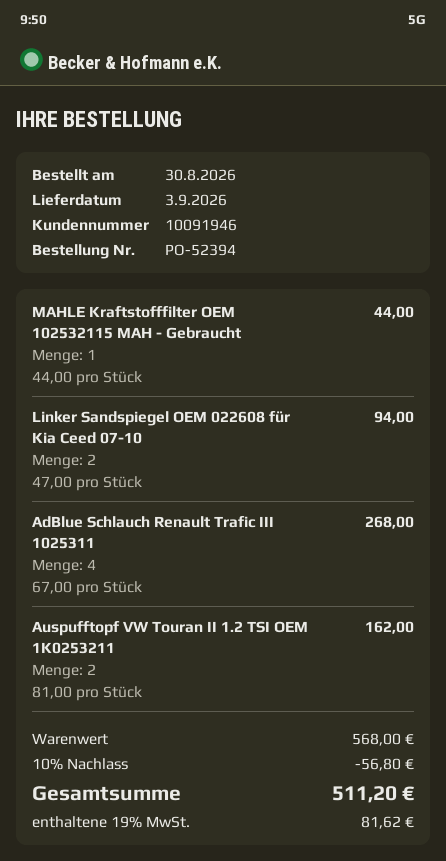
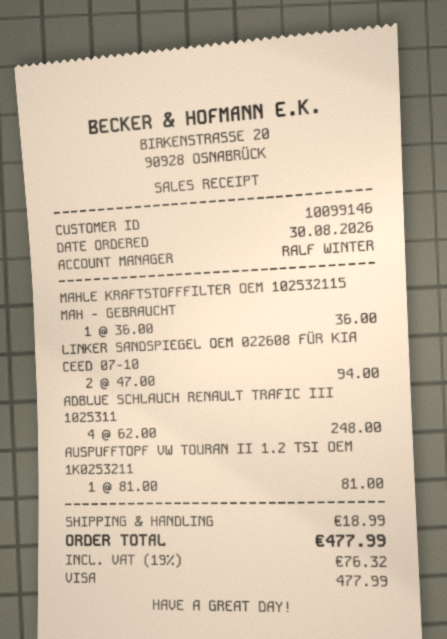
customer number: 10091946 -> 10099146
MAHLE Kraftstofffilter OEM 102532115 MAH - Gebraucht: 1 x 44.00 = 44.00 -> 1 x 36.00 = 36.00
AdBlue Schlauch Renault Trafic III 1025311: 4 x 67.00 = 268.00 -> 4 x 62.00 = 248.00
Auspufftopf VW Touran II 1.2 TSI OEM 1K0253211: 2 x 81.00 = 162.00 -> 1 x 81.00 = 81.00
discount: 10% = 56.80 -> none
shipping: none -> 18.99
tax: 19% = 81.62 -> 19% = 76.32
total: 511.20 -> 477.99

